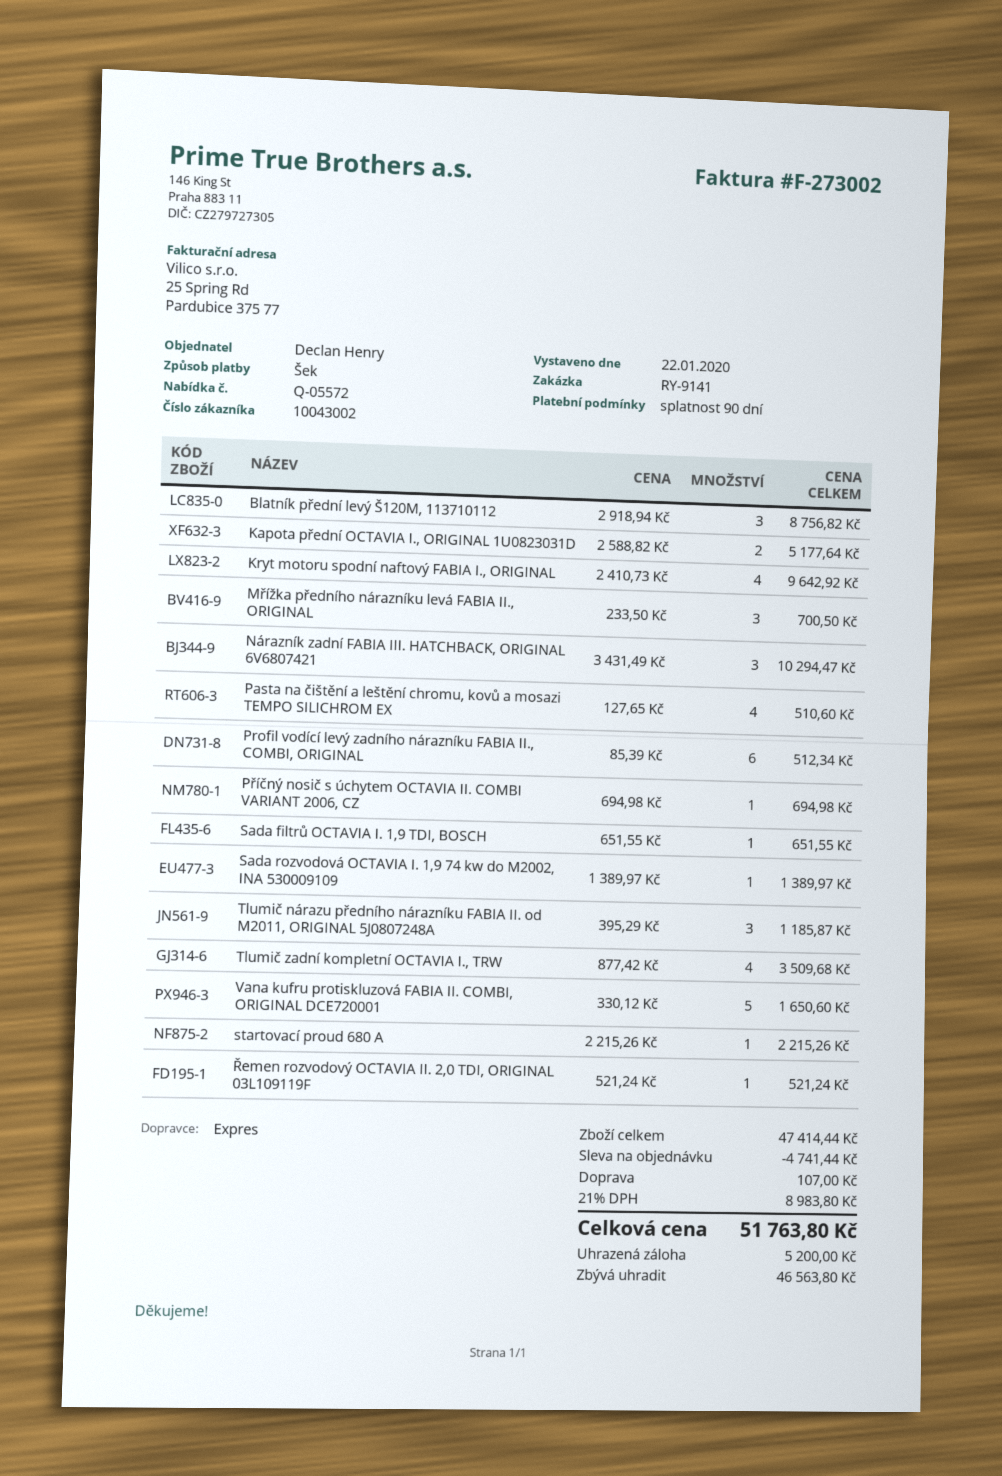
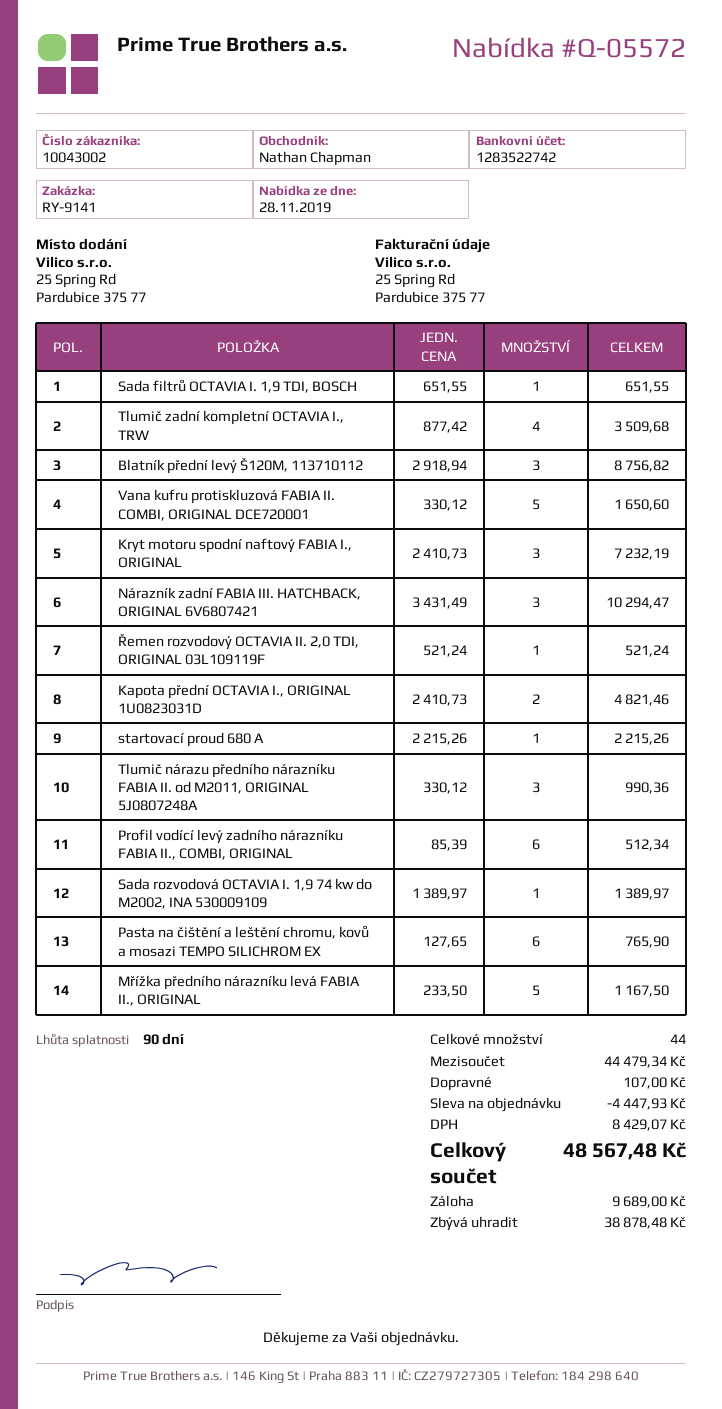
Kapota přední OCTAVIA I., ORIGINAL 1U0823031D: 2 x 2588.82 = 5177.64 -> 2 x 2410.73 = 4821.46
Kryt motoru spodní naftový FABIA I., ORIGINAL: 4 x 2410.73 = 9642.92 -> 3 x 2410.73 = 7232.19
Mřížka předního nárazníku levá FABIA II., ORIGINAL: 3 x 233.50 = 700.50 -> 5 x 233.50 = 1167.50
Pasta na čištění a leštění chromu, kovů a mosazi TEMPO SILICHROM EX: 4 x 127.65 = 510.60 -> 6 x 127.65 = 765.90
Příčný nosič s úchytem OCTAVIA II. COMBI VARIANT 2006, CZ: 1 x 694.98 = 694.98 -> none
Tlumič nárazu předního nárazníku FABIA II. od M2011, ORIGINAL 5J0807248A: 3 x 395.29 = 1185.87 -> 3 x 330.12 = 990.36
subtotal: 47414.44 -> 44479.34
discount: 4741.44 -> 4447.93
tax: 8983.80 -> 8429.07
total: 51763.80 -> 48567.48
deposit: 5200.00 -> 9689.00
balance: 46563.80 -> 38878.48

